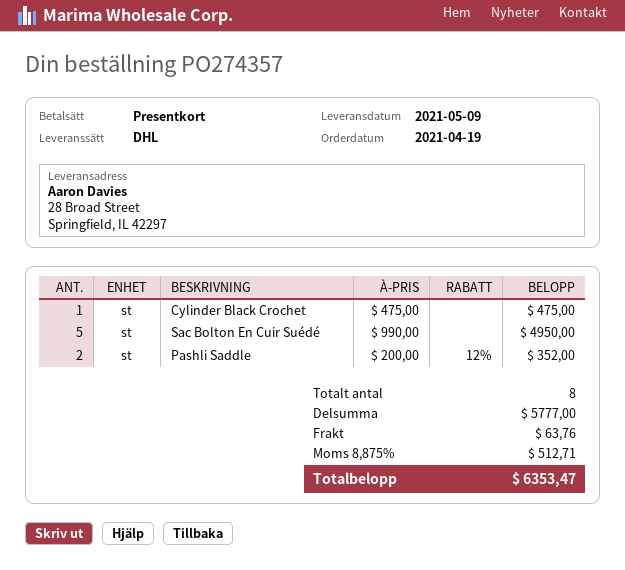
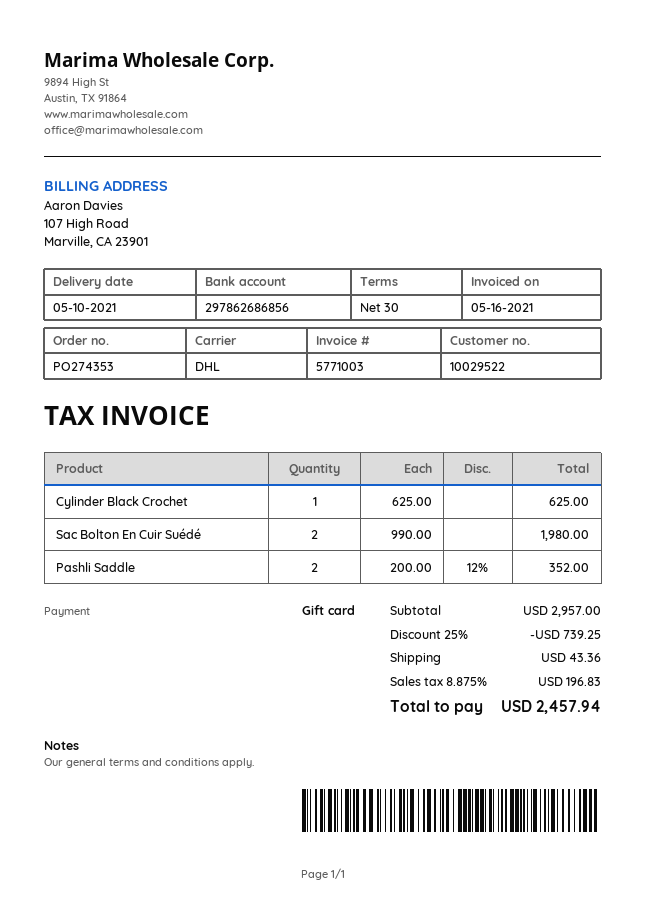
order number: PO274357 -> PO274353
delivery date: 2021-05-09 -> 2021-05-10
Cylinder Black Crochet: 1 x 475.00 = 475.00 -> 1 x 625.00 = 625.00
Sac Bolton En Cuir Suédé: 5 x 990.00 = 4950.00 -> 2 x 990.00 = 1980.00
subtotal: 5777.00 -> 2957.00
discount: none -> 25% = 739.25
shipping: 63.76 -> 43.36
tax: 8.875% = 512.71 -> 8.875% = 196.83
total: 6353.47 -> 2457.94

